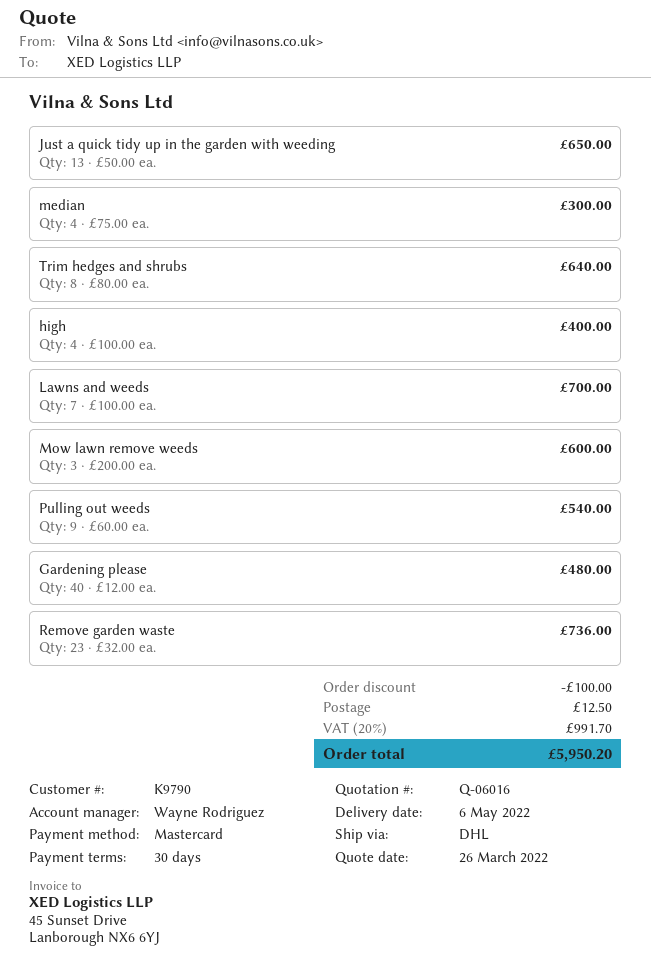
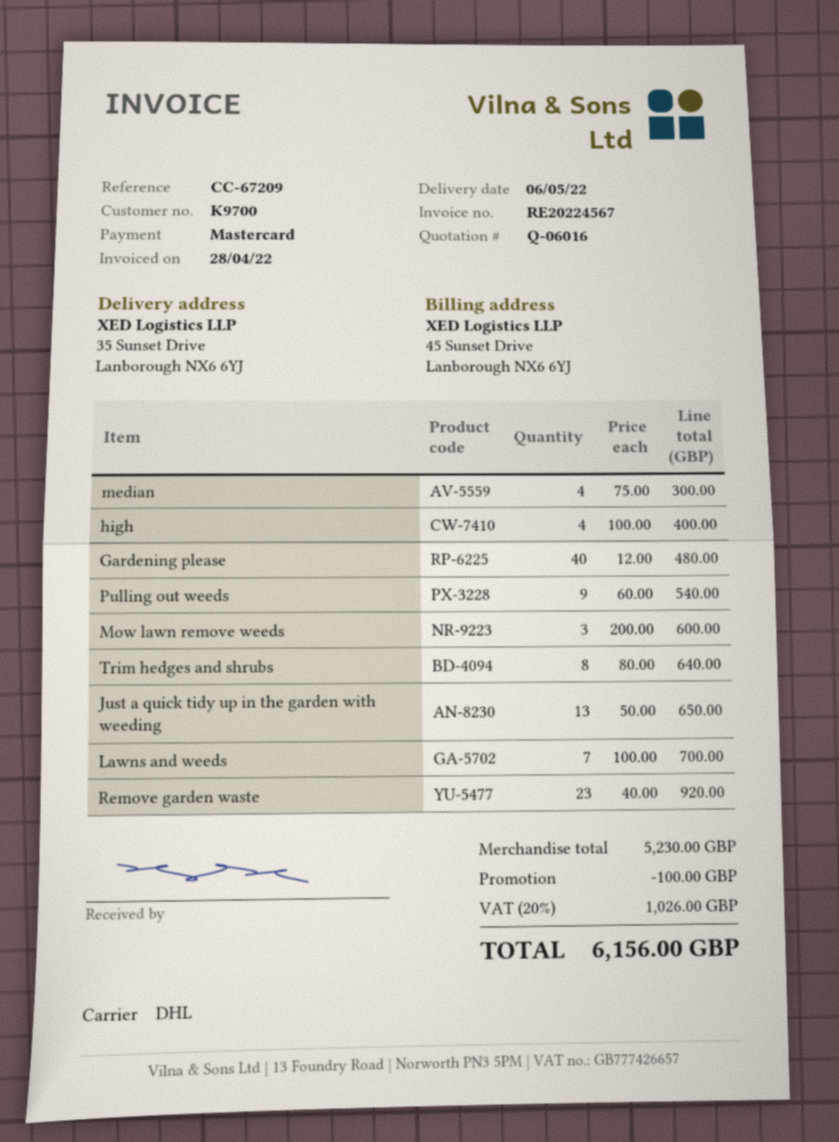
customer number: K9790 -> K9700
Remove garden waste: 23 x 32.00 = 736.00 -> 23 x 40.00 = 920.00
shipping: 12.50 -> none
tax: 20% = 991.70 -> 20% = 1026.00
total: 5950.20 -> 6156.00

